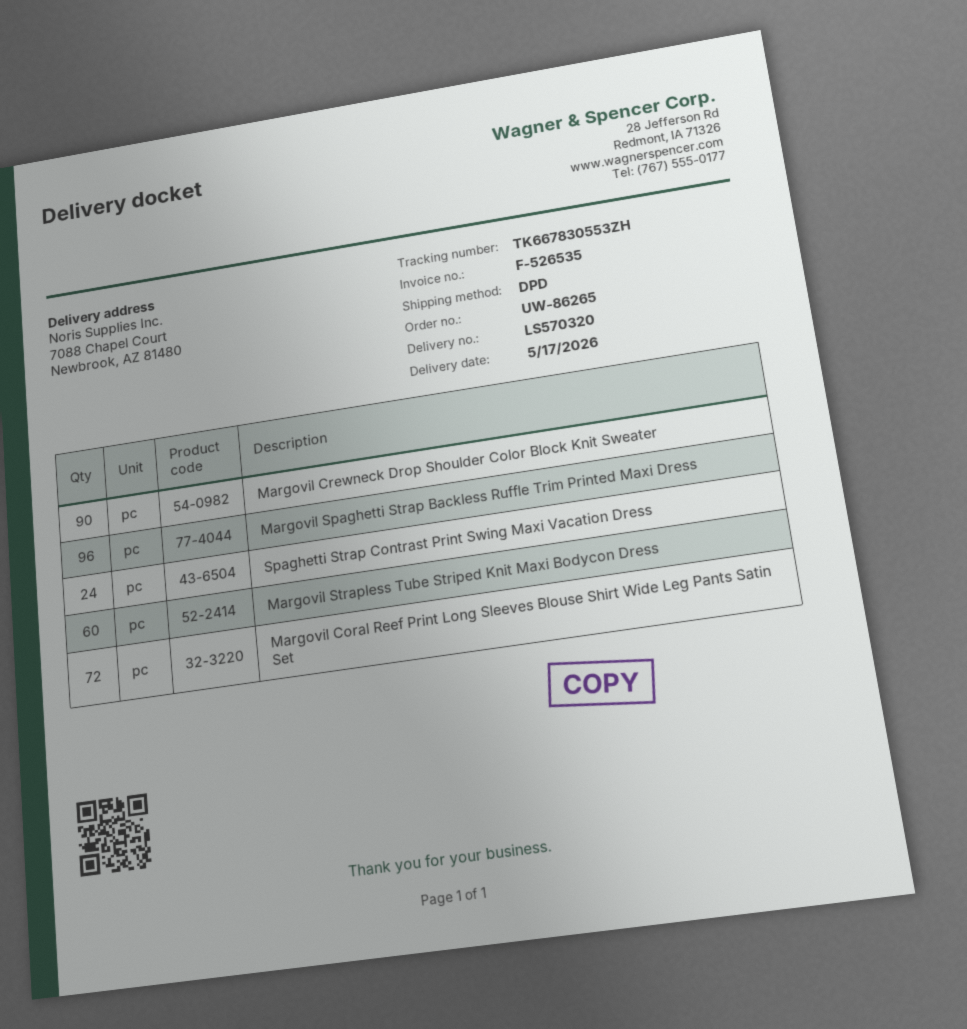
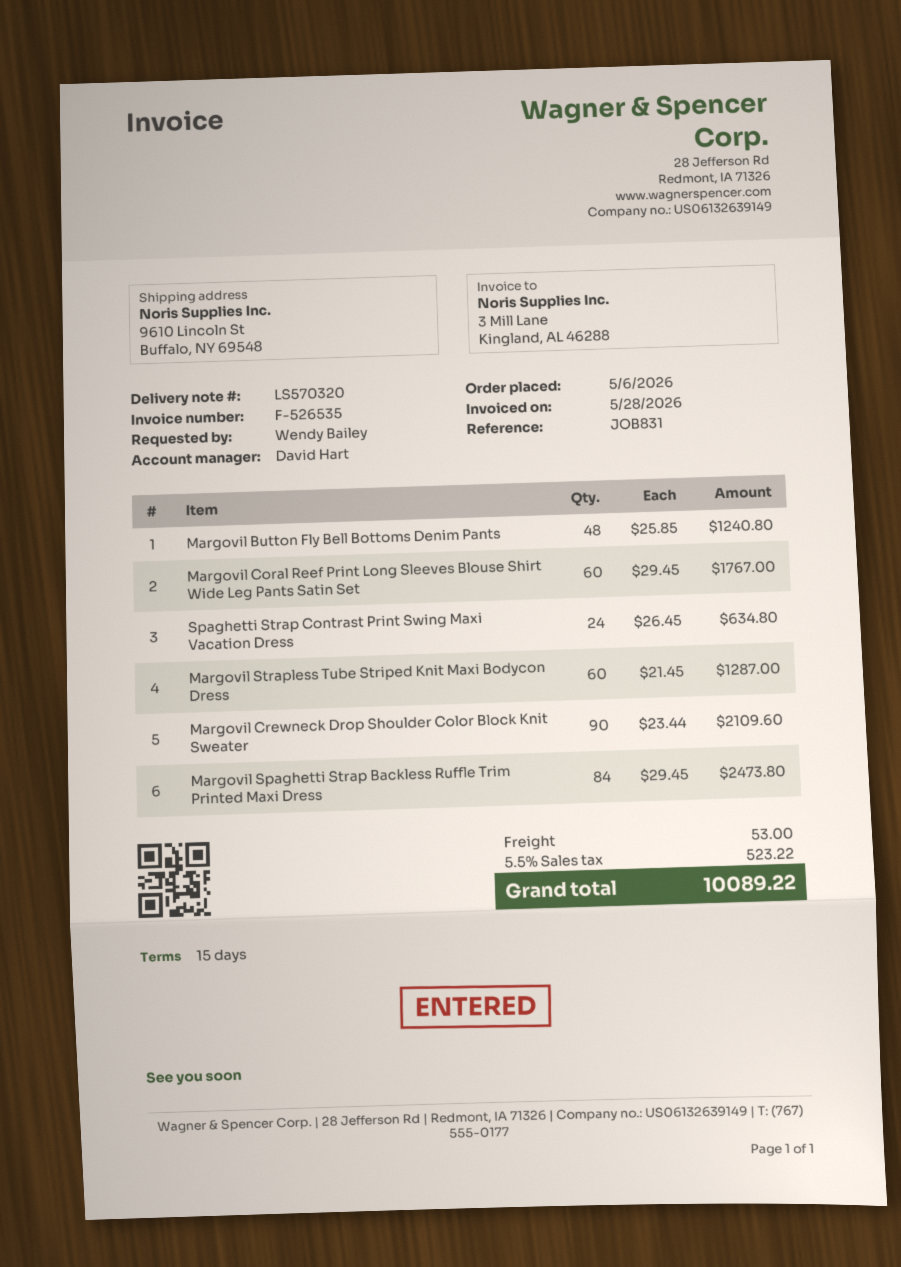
ship to: 7088 Chapel Court, Newbrook, AZ 81480 -> 9610 Lincoln St, Buffalo, NY 69548
Margovil Spaghetti Strap Backless Ruffle Trim Printed Maxi Dress: 96 -> 84
Margovil Coral Reef Print Long Sleeves Blouse Shirt Wide Leg Pants Satin Set: 72 -> 60
Margovil Button Fly Bell Bottoms Denim Pants: none -> 48

